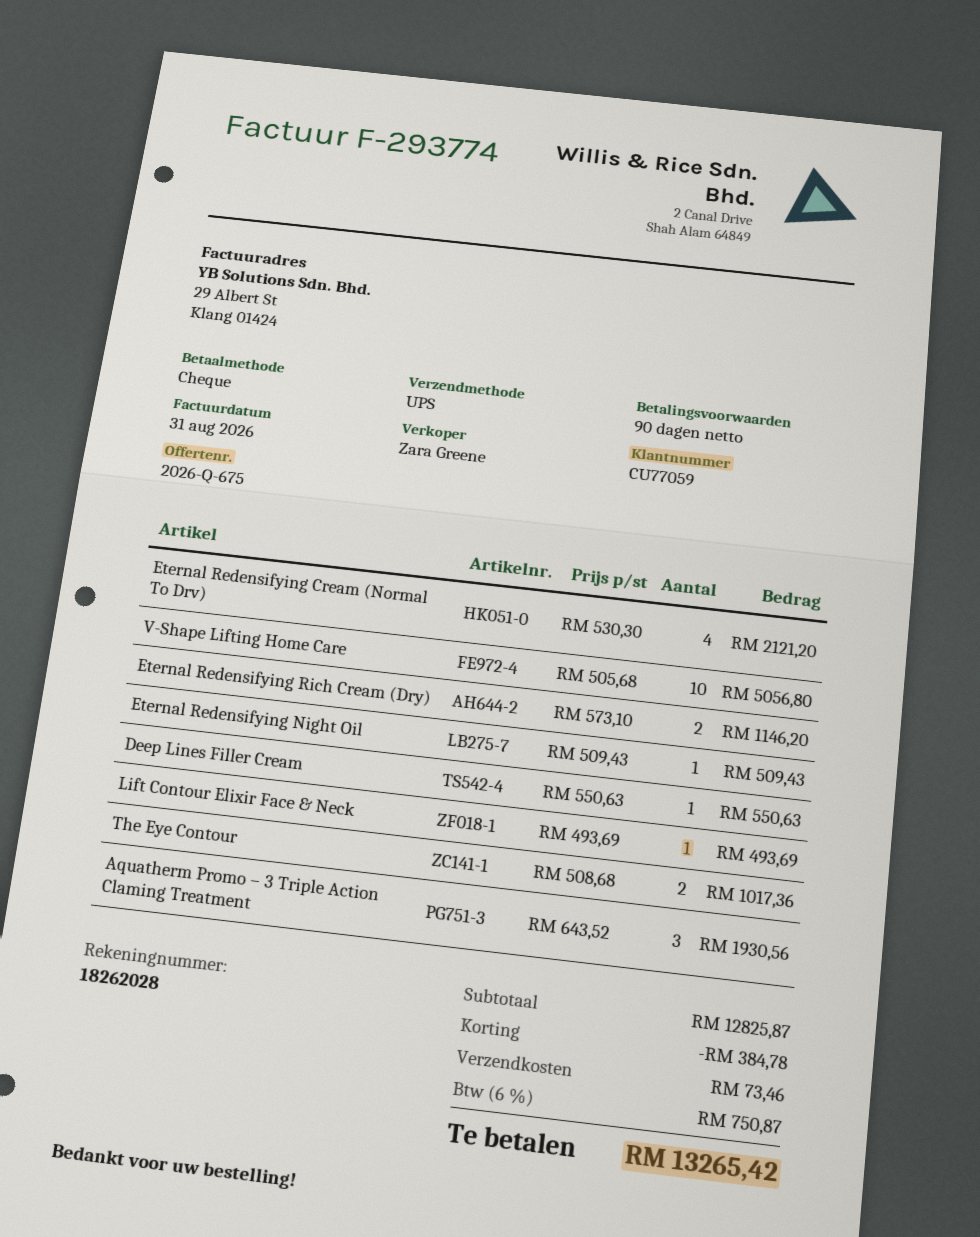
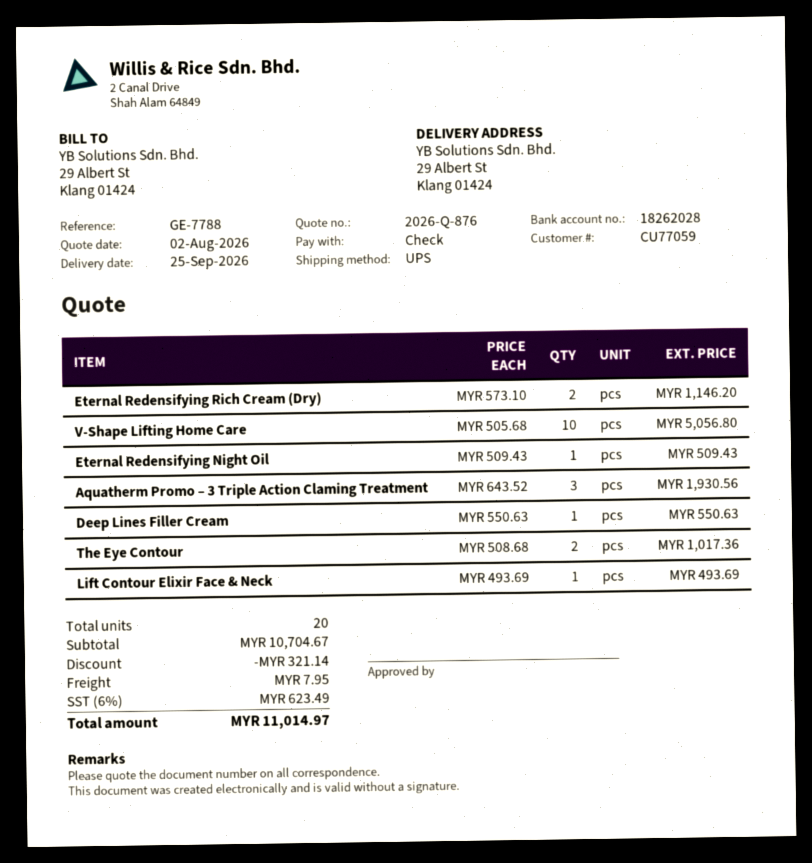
quote number: 2026-Q-675 -> 2026-Q-876
Eternal Redensifying Cream (Normal To Drv): 4 x 530.30 = 2121.20 -> none
subtotal: 12825.87 -> 10704.67
discount: 384.78 -> 321.14
shipping: 73.46 -> 7.95
tax: 6% = 750.87 -> 6% = 623.49
total: 13265.42 -> 11014.97

